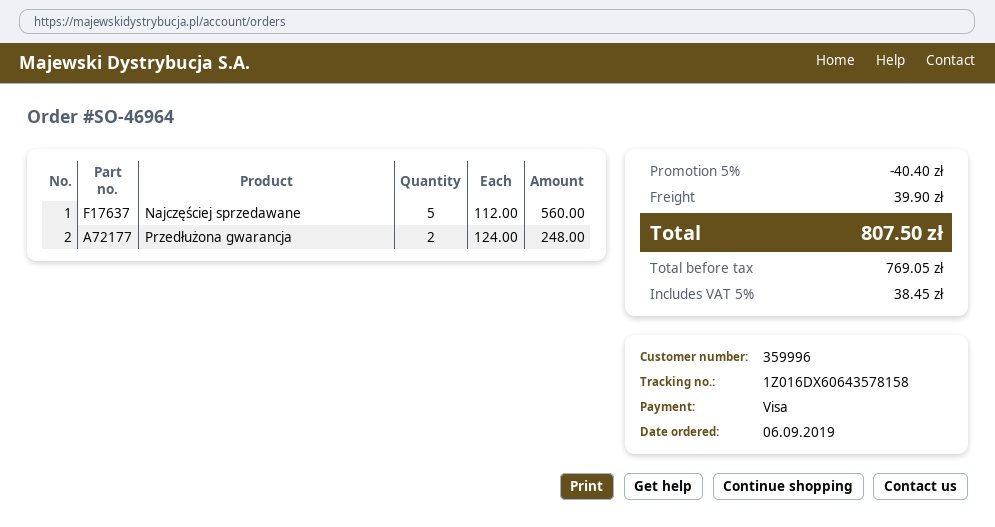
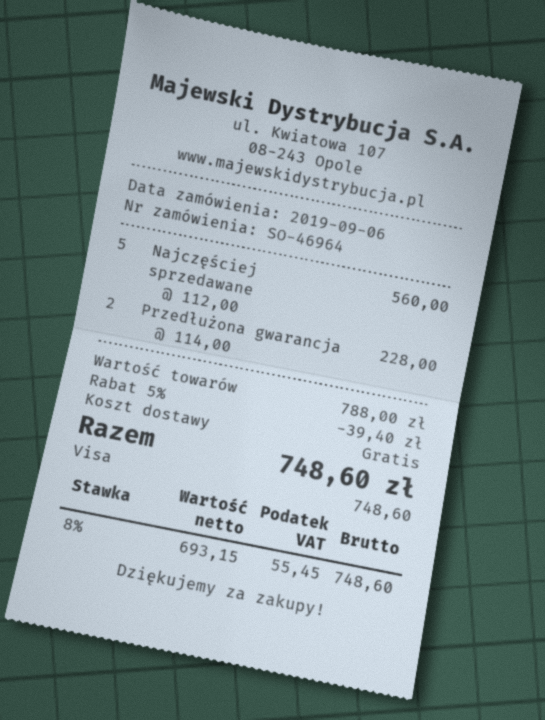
Przedłużona gwarancja: 2 x 124.00 = 248.00 -> 2 x 114.00 = 228.00
discount: 5% = 40.40 -> 5% = 39.40
shipping: 39.90 -> 0.00
net: 769.05 -> 693.15
tax: 5% = 38.45 -> 8% = 55.45
total: 807.50 -> 748.60

